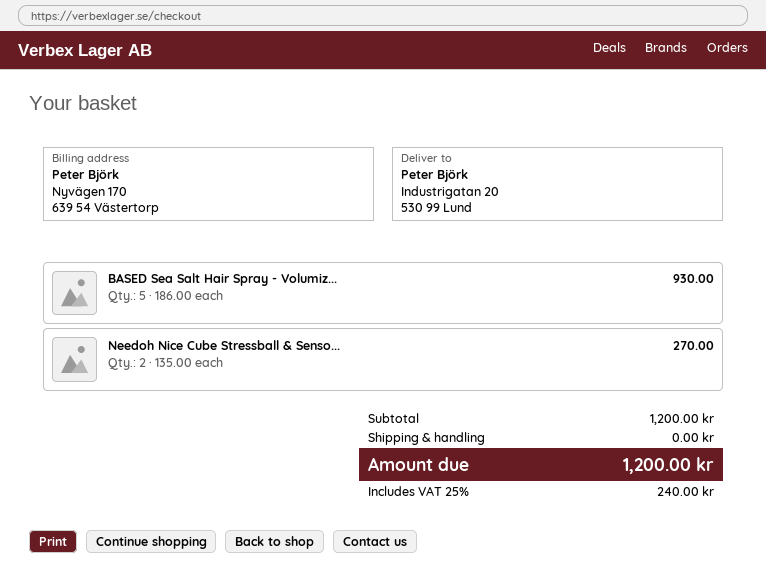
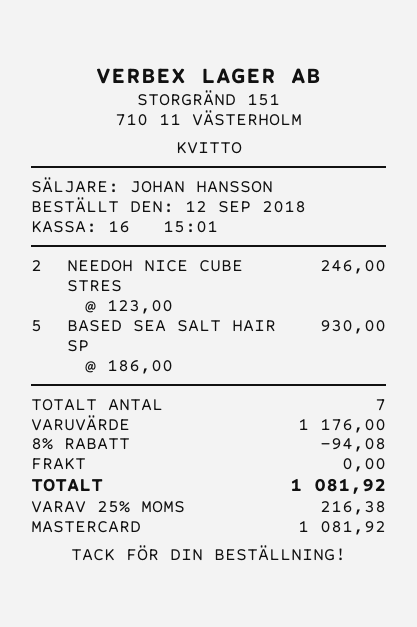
Needoh Nice Cube Stressball & Senso...: 2 x 135.00 = 270.00 -> 2 x 123.00 = 246.00
subtotal: 1200.00 -> 1176.00
discount: none -> 8% = 94.08
tax: 25% = 240.00 -> 25% = 216.38
total: 1200.00 -> 1081.92

